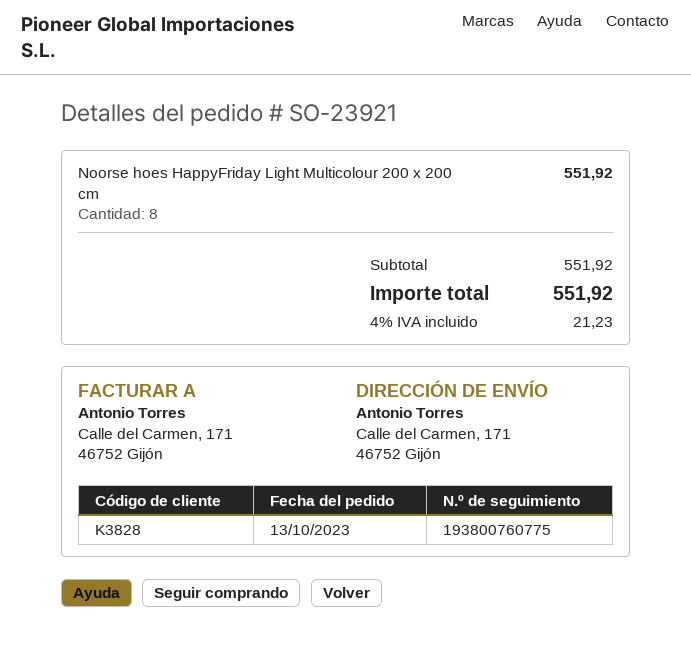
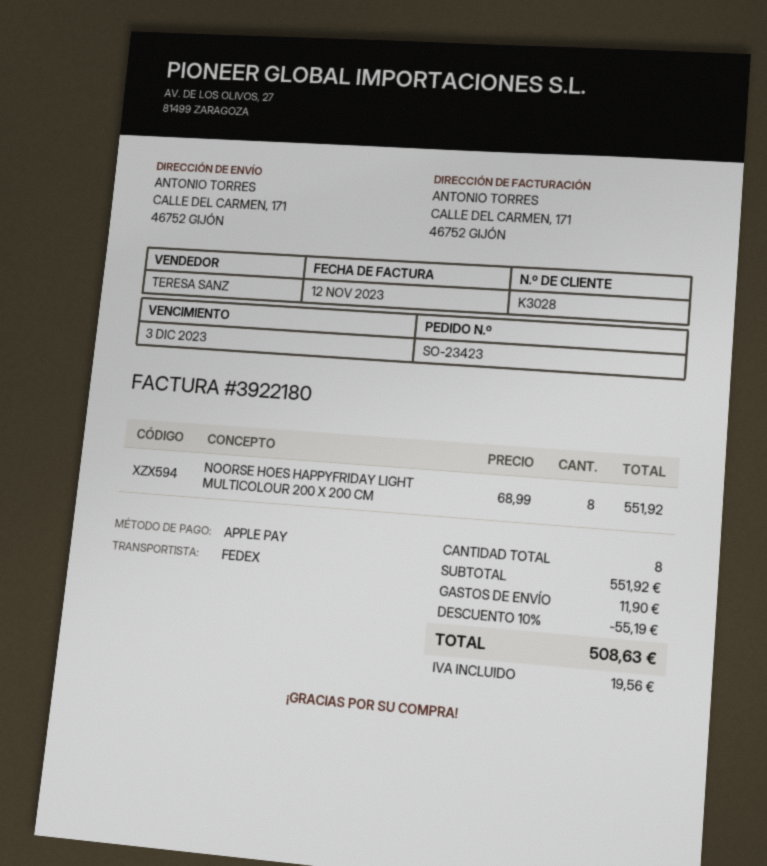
order number: SO-23921 -> SO-23423
customer number: K3828 -> K3028
discount: none -> 10% = 55.19
shipping: none -> 11.90
tax: 21.23 -> 19.56
total: 551.92 -> 508.63

